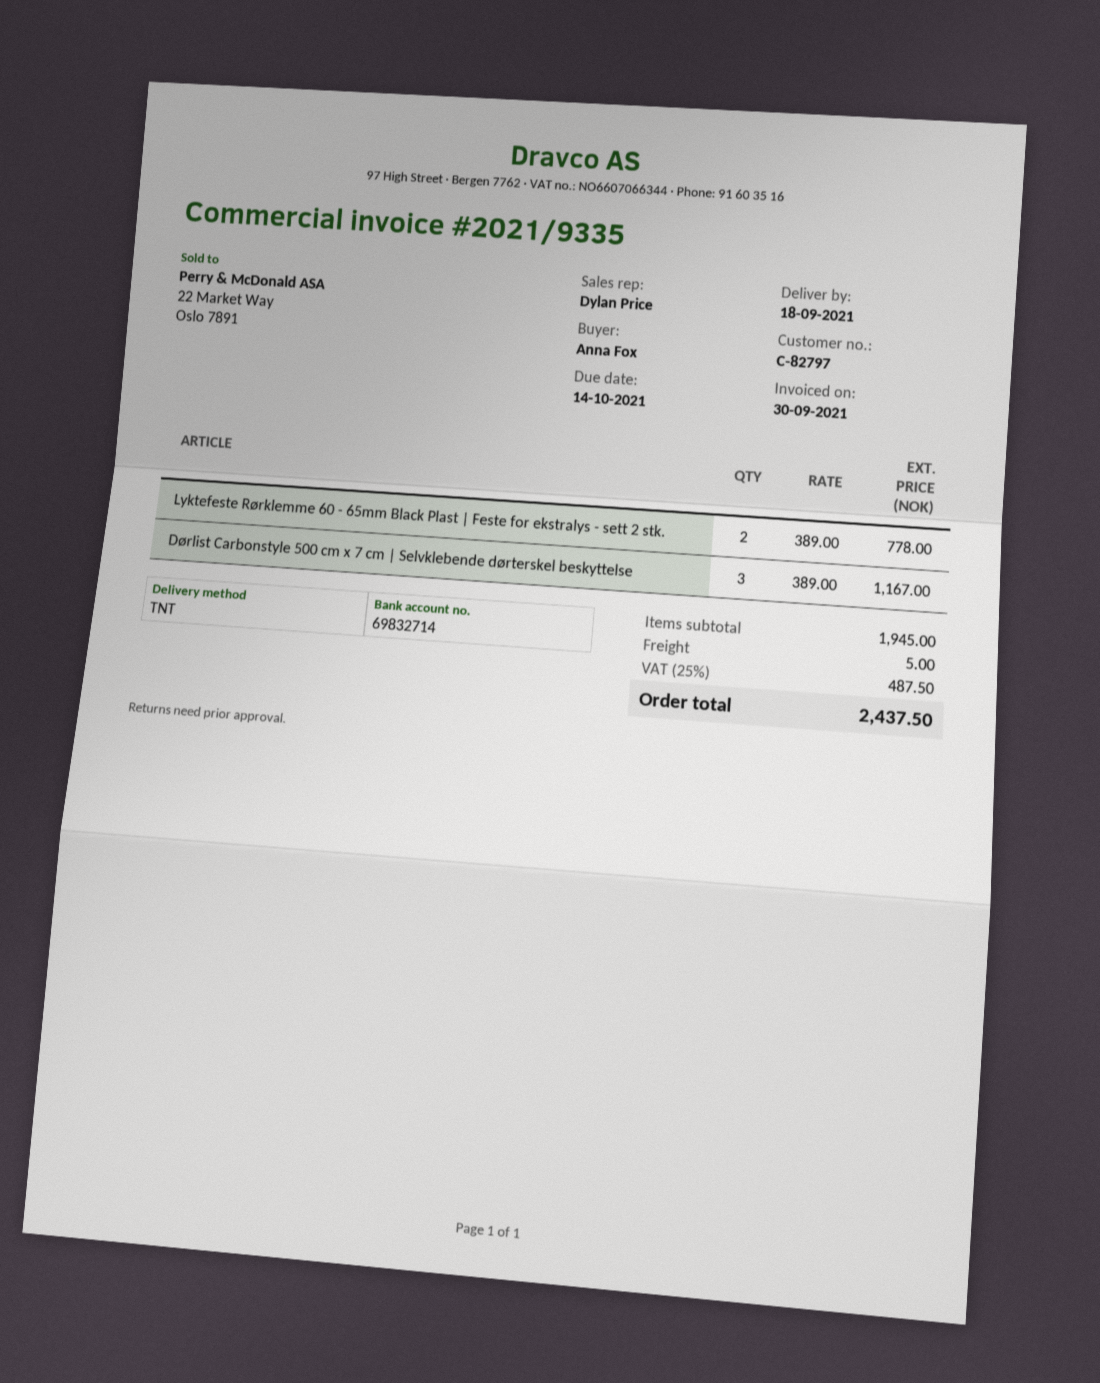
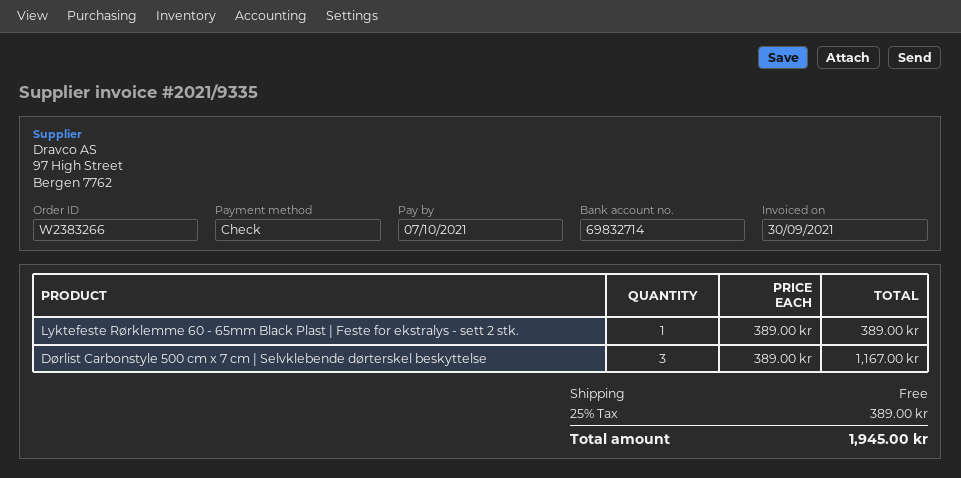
due date: 2021-10-14 -> 2021-10-07
Lyktefeste Rørklemme 60 - 65mm Black Plast | Feste for ekstralys - sett 2 stk.: 2 x 389.00 = 778.00 -> 1 x 389.00 = 389.00
shipping: 5.00 -> 0.00
tax: 25% = 487.50 -> 25% = 389.00
total: 2437.50 -> 1945.00

